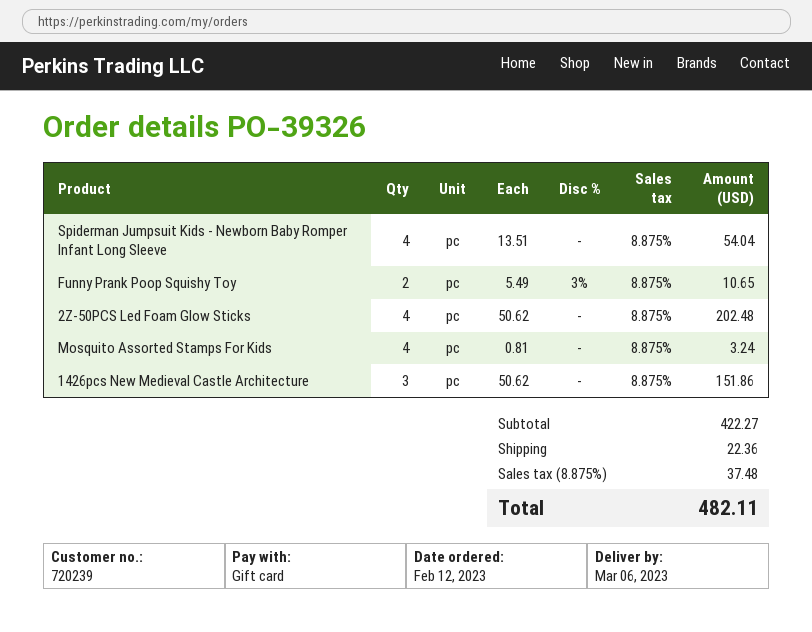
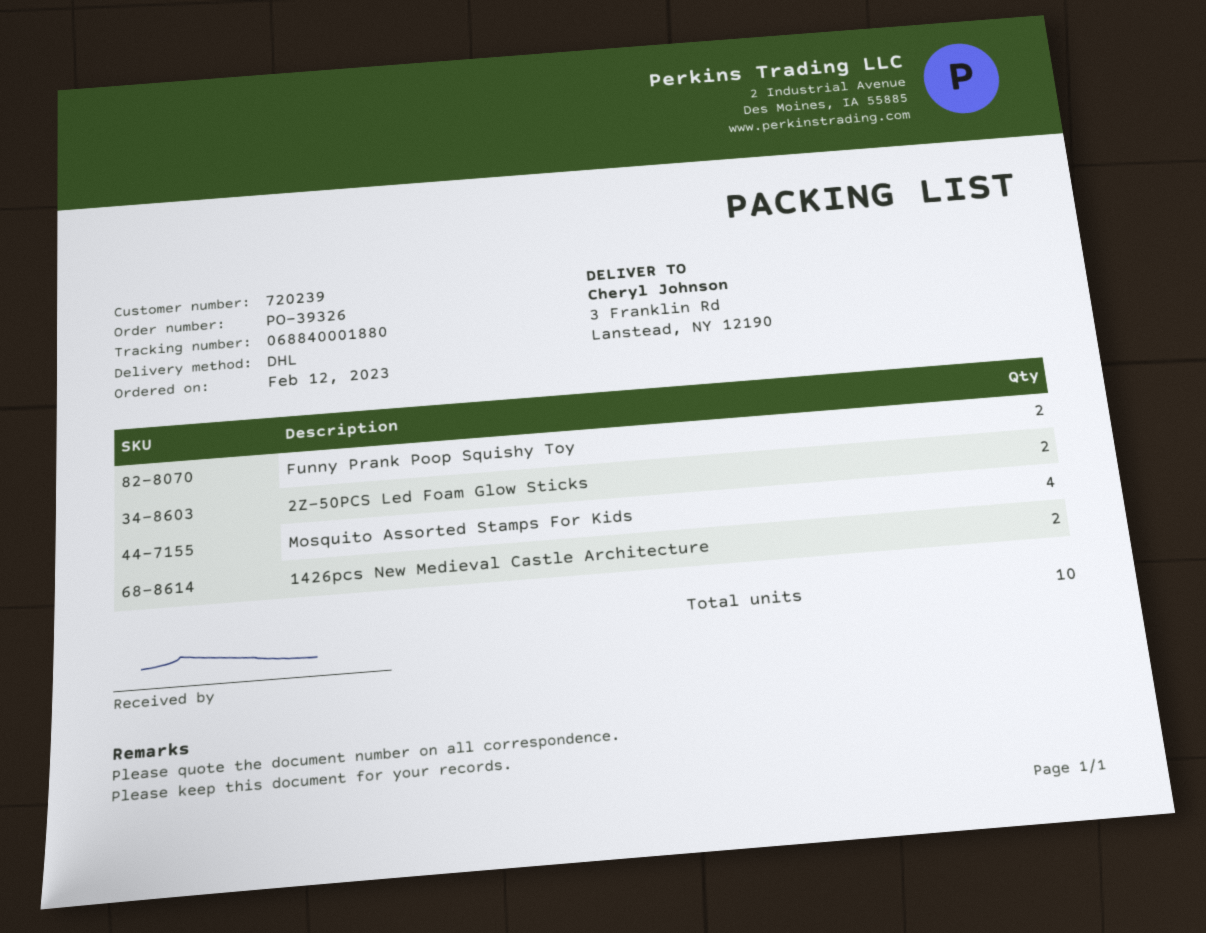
Spiderman Jumpsuit Kids - Newborn Baby Romper Infant Long Sleeve: 4 -> none
2Z-50PCS Led Foam Glow Sticks: 4 -> 2
1426pcs New Medieval Castle Architecture: 3 -> 2

